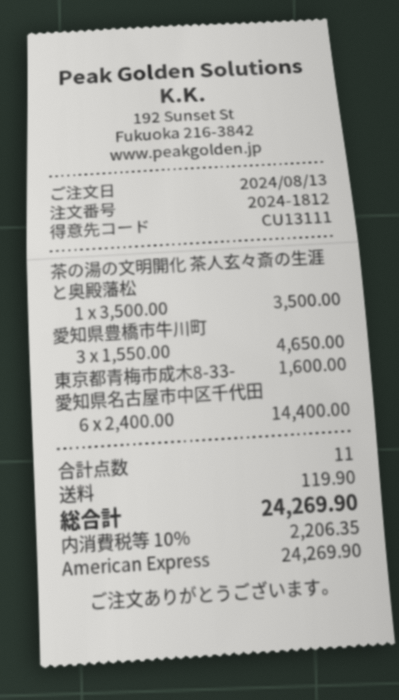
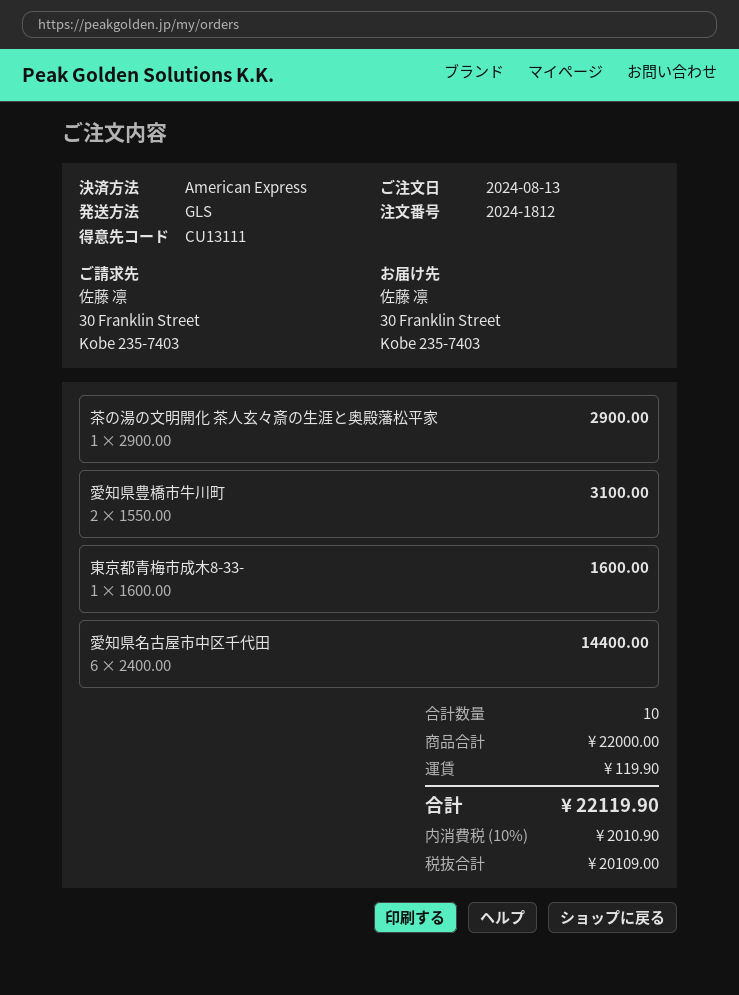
茶の湯の文明開化 茶人玄々斎の生涯と奥殿藩松: 1 x 3500.00 = 3500.00 -> 1 x 2900.00 = 2900.00
愛知県豊橋市牛川町: 3 x 1550.00 = 4650.00 -> 2 x 1550.00 = 3100.00
total quantity: 11 -> 10
tax: 10% = 2206.35 -> 10% = 2010.90
total: 24269.90 -> 22119.90

